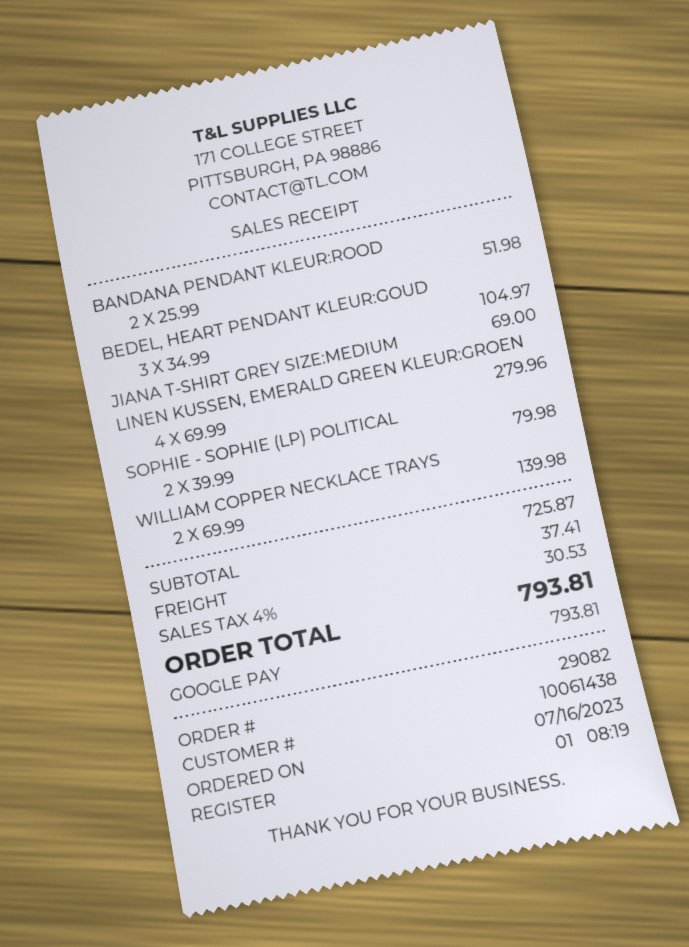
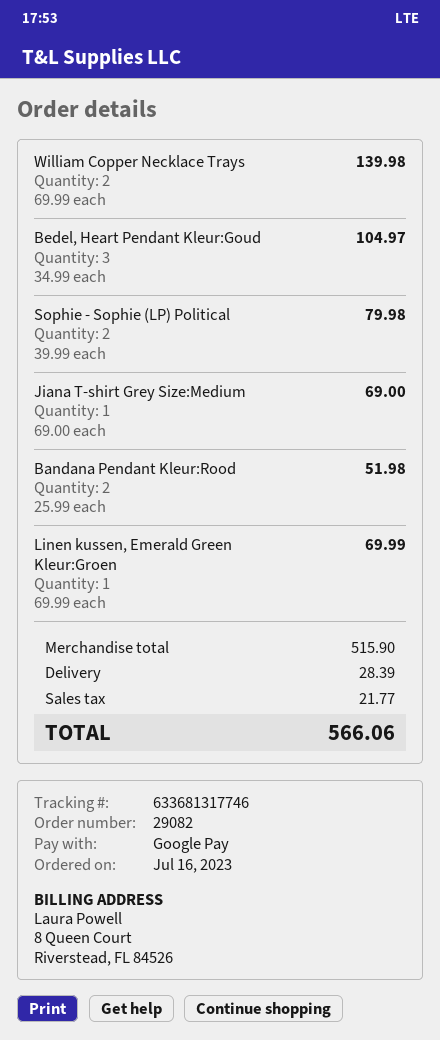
LINEN KUSSEN, EMERALD GREEN KLEUR:GROEN: 4 x 69.99 = 279.96 -> 1 x 69.99 = 69.99
subtotal: 725.87 -> 515.90
shipping: 37.41 -> 28.39
tax: 30.53 -> 21.77
total: 793.81 -> 566.06

